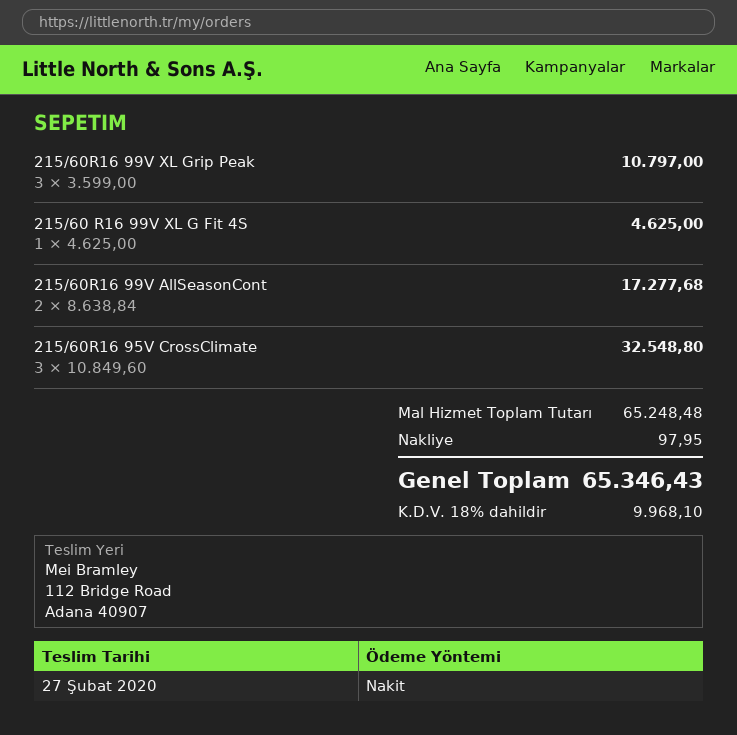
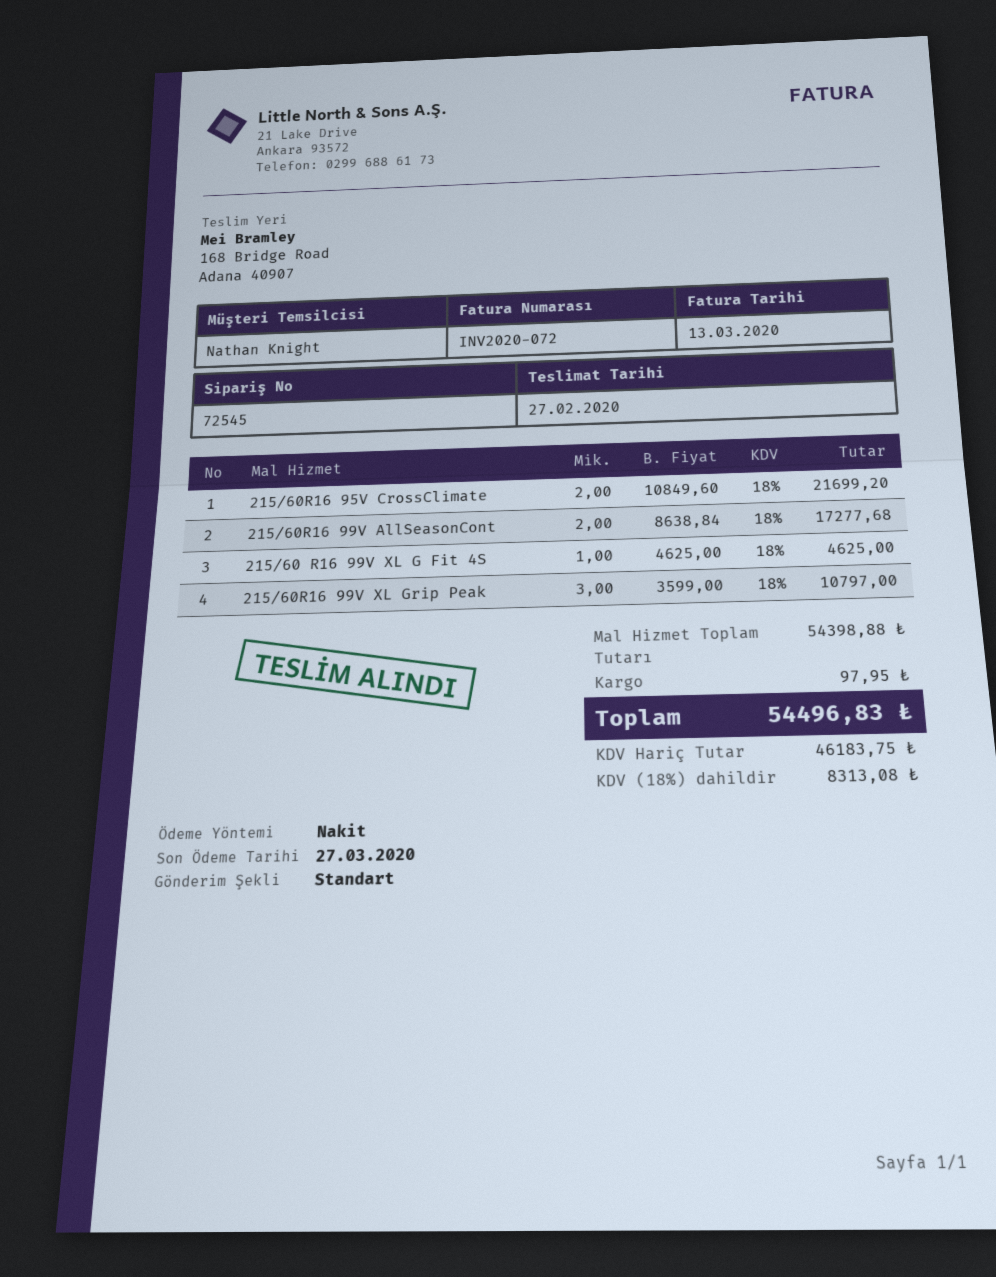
ship to: 112 Bridge Road, Adana 40907 -> 168 Bridge Road, Adana 40907
215/60R16 95V CrossClimate: 3 x 10849.60 = 32548.80 -> 2 x 10849.60 = 21699.20
subtotal: 65248.48 -> 54398.88
tax: 18% = 9968.10 -> 18% = 8313.08
total: 65346.43 -> 54496.83

